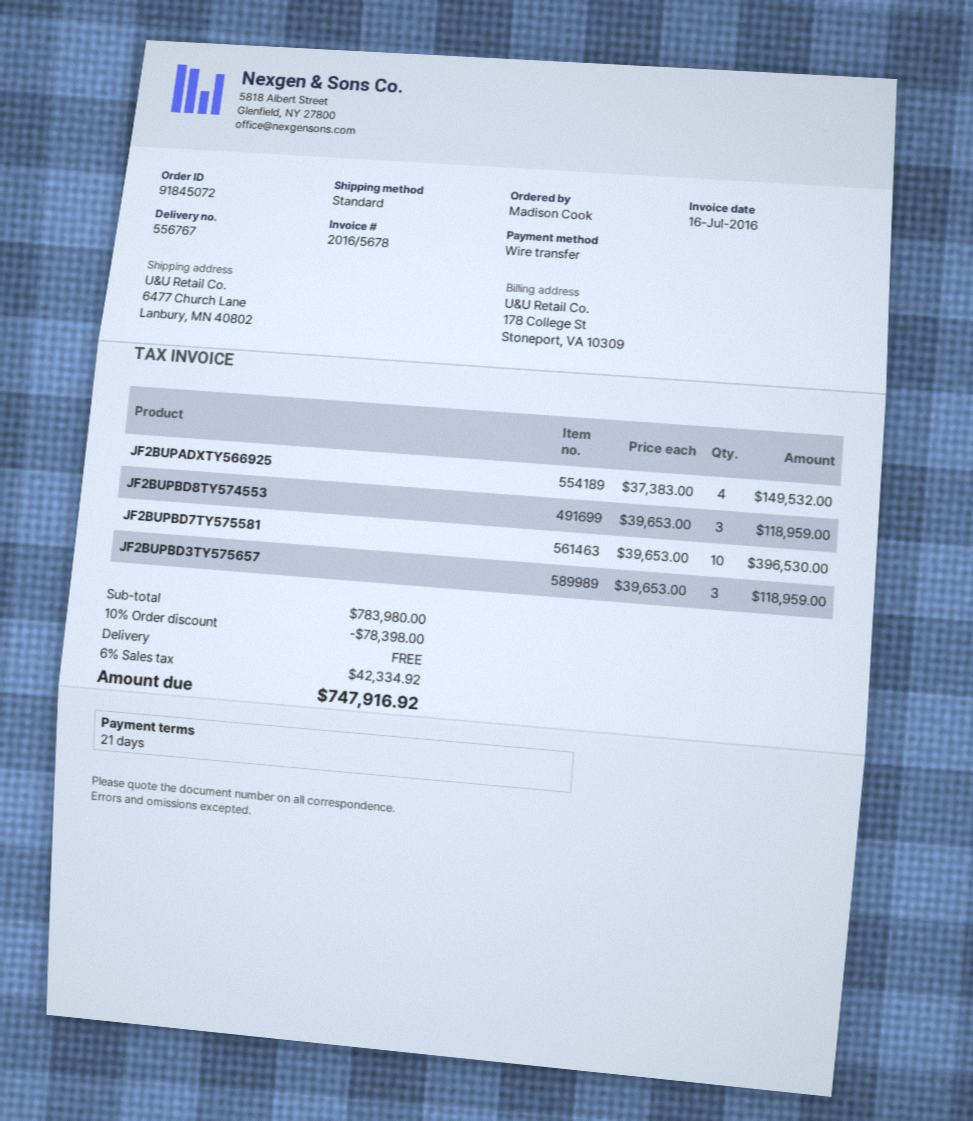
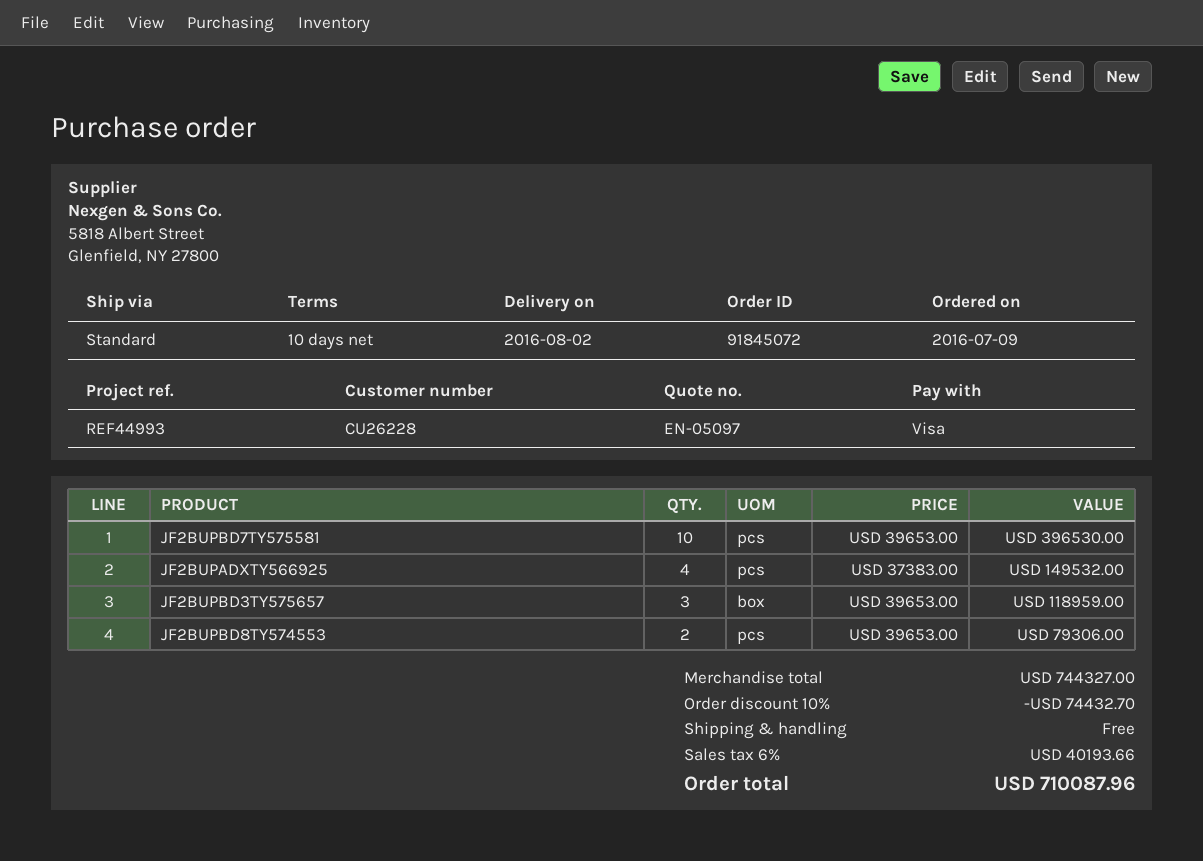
payment terms: 21 days -> 10 days
payment method: bank transfer -> Visa
JF2BUPBD8TY574553: 3 x 39653.00 = 118959.00 -> 2 x 39653.00 = 79306.00
subtotal: 783980.00 -> 744327.00
discount: 10% = 78398.00 -> 10% = 74432.70
tax: 6% = 42334.92 -> 6% = 40193.66
total: 747916.92 -> 710087.96

